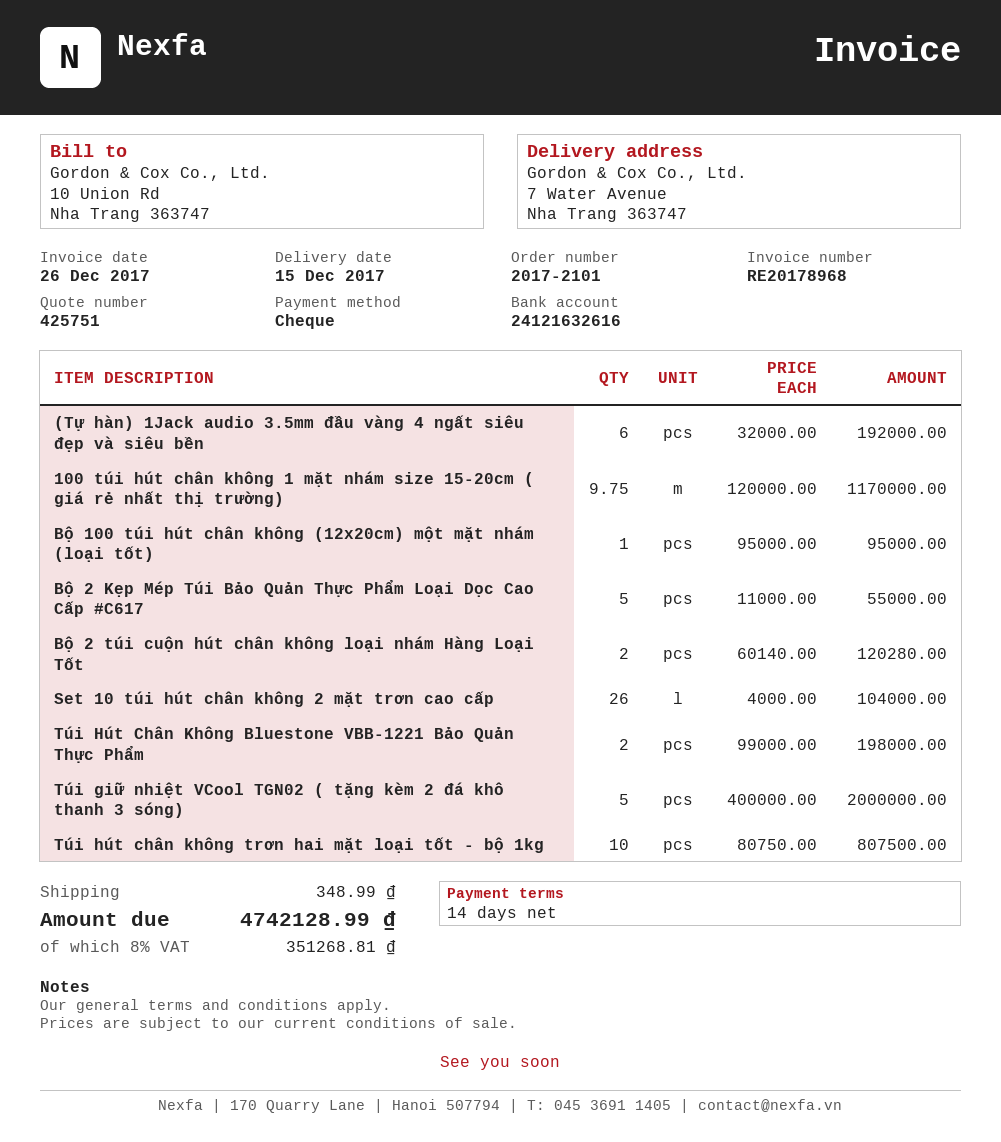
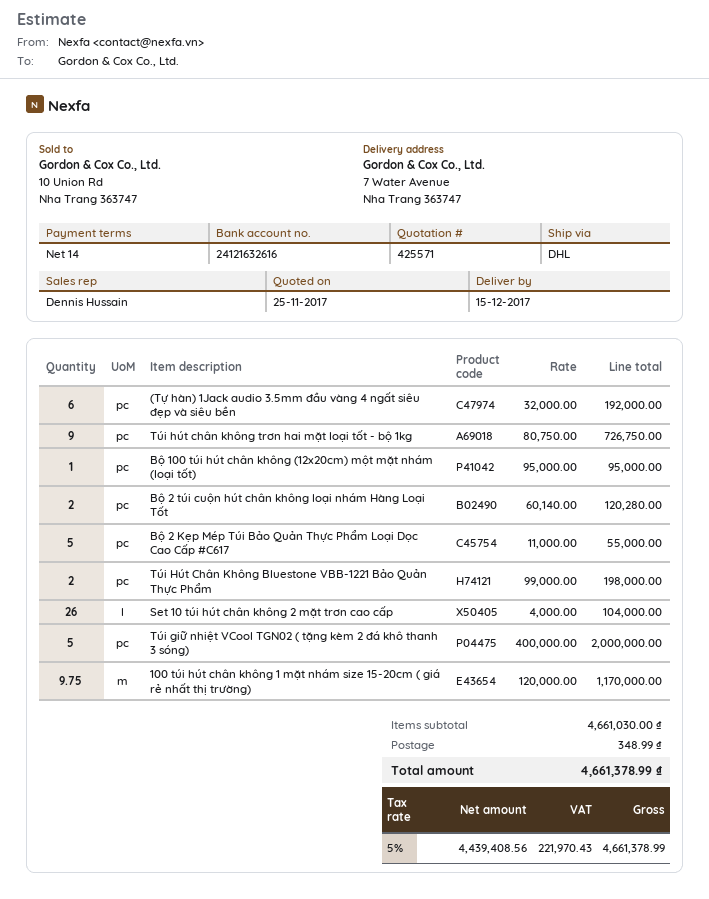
quote number: 425751 -> 425571
Túi hút chân không trơn hai mặt loại tốt - bộ 1kg: 10 x 80750.00 = 807500.00 -> 9 x 80750.00 = 726750.00
tax: 8% = 351268.81 -> 5% = 221970.43
total: 4742128.99 -> 4661378.99

